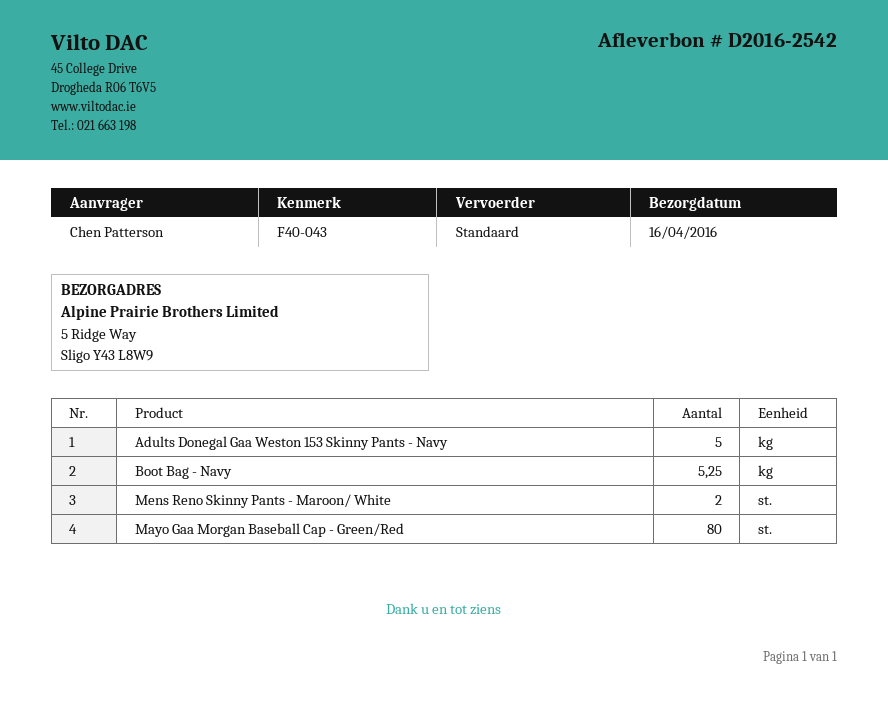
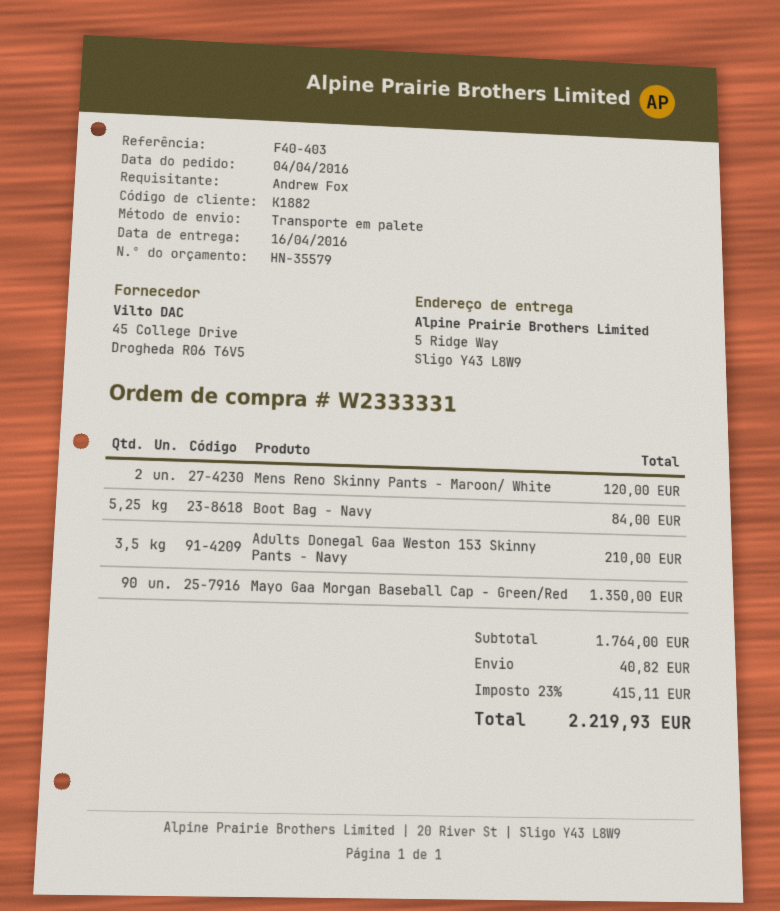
reference: F40-043 -> F40-403
ordered by: Chen Patterson -> Andrew Fox
shipping method: standard -> pallet freight
Adults Donegal Gaa Weston 153 Skinny Pants - Navy: 5 -> 3.5
Mayo Gaa Morgan Baseball Cap - Green/Red: 80 -> 90

